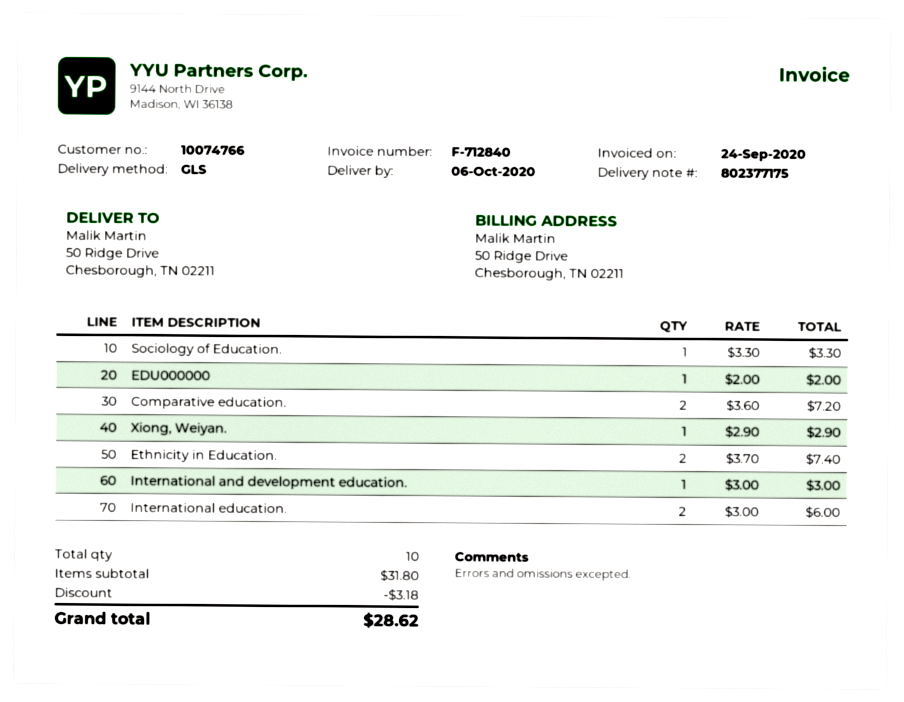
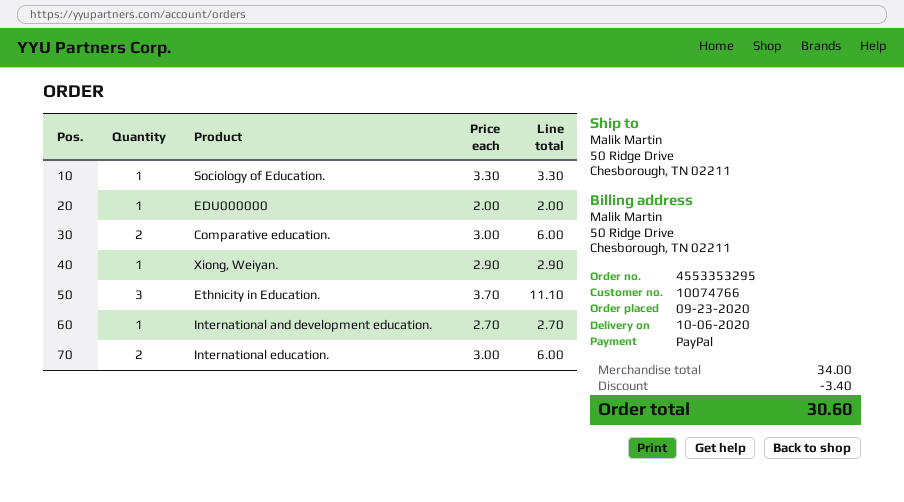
Comparative education.: 2 x 3.60 = 7.20 -> 2 x 3.00 = 6.00
Ethnicity in Education.: 2 x 3.70 = 7.40 -> 3 x 3.70 = 11.10
International and development education.: 1 x 3.00 = 3.00 -> 1 x 2.70 = 2.70
subtotal: 31.80 -> 34.00
discount: 3.18 -> 3.40
total: 28.62 -> 30.60

